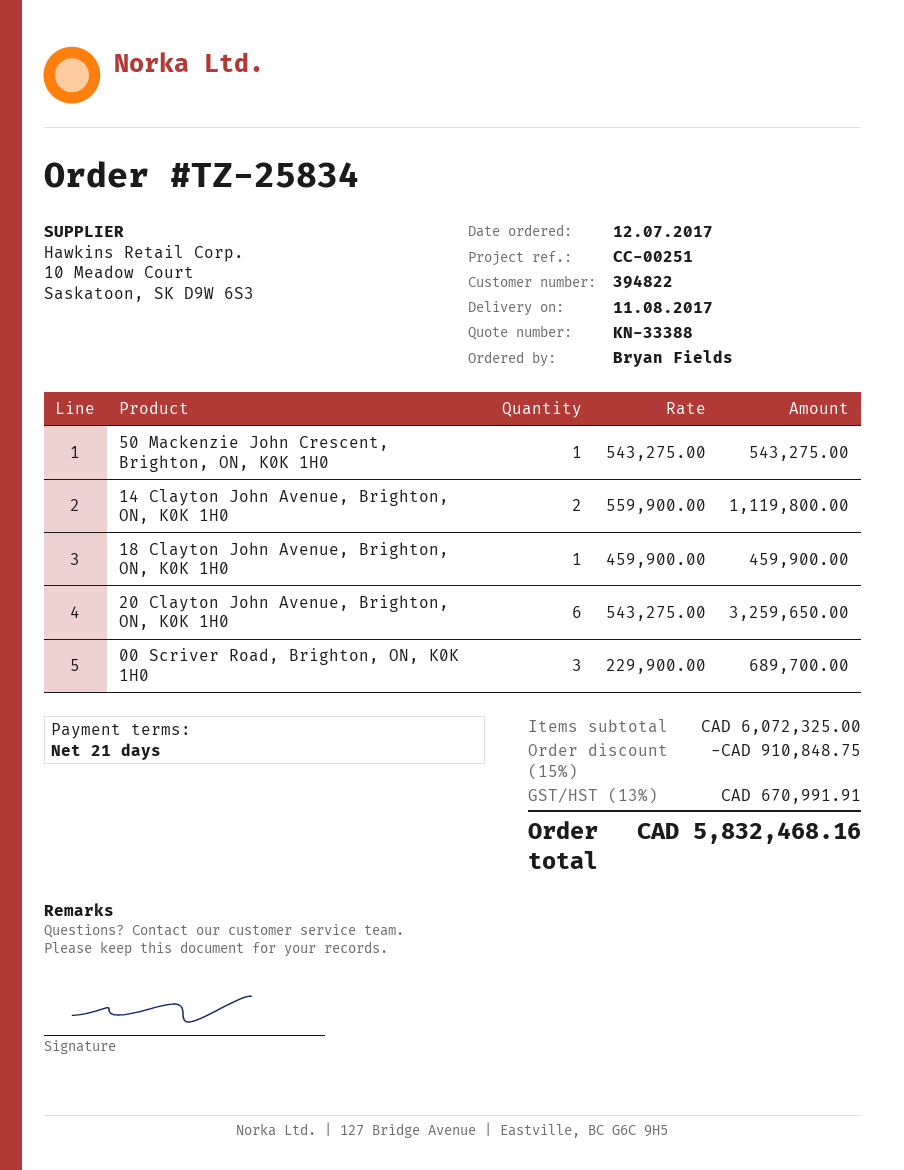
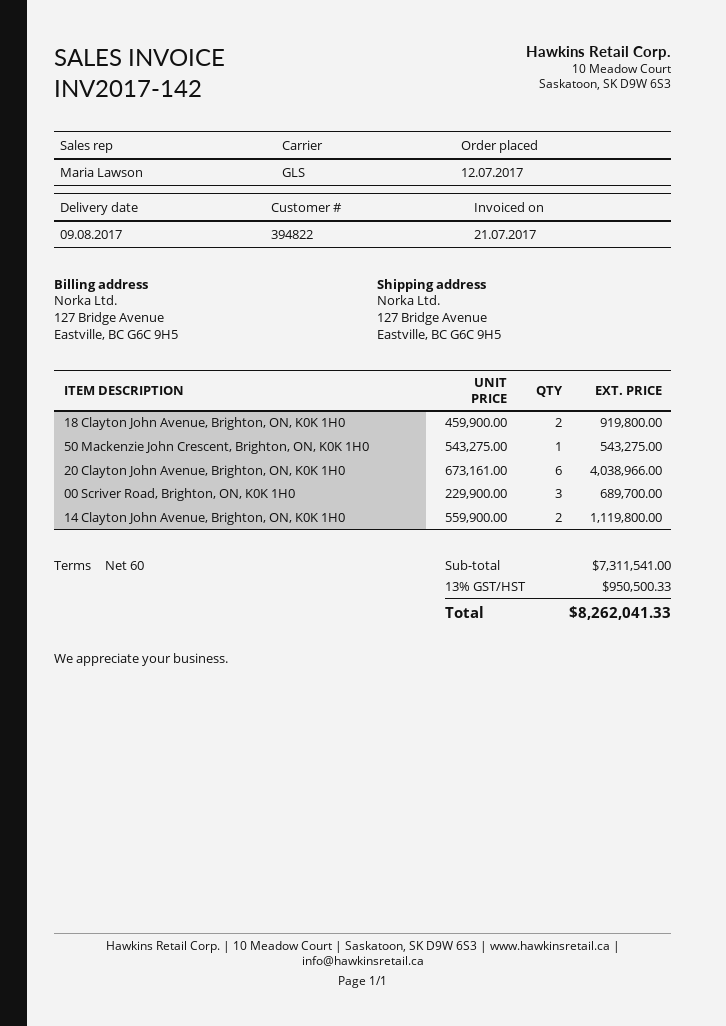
delivery date: 2017-08-11 -> 2017-08-09
payment terms: 21 days -> 60 days
18 Clayton John Avenue, Brighton, ON, K0K 1H0: 1 x 459900.00 = 459900.00 -> 2 x 459900.00 = 919800.00
20 Clayton John Avenue, Brighton, ON, K0K 1H0: 6 x 543275.00 = 3259650.00 -> 6 x 673161.00 = 4038966.00
subtotal: 6072325.00 -> 7311541.00
discount: 15% = 910848.75 -> none
tax: 13% = 670991.91 -> 13% = 950500.33
total: 5832468.16 -> 8262041.33

